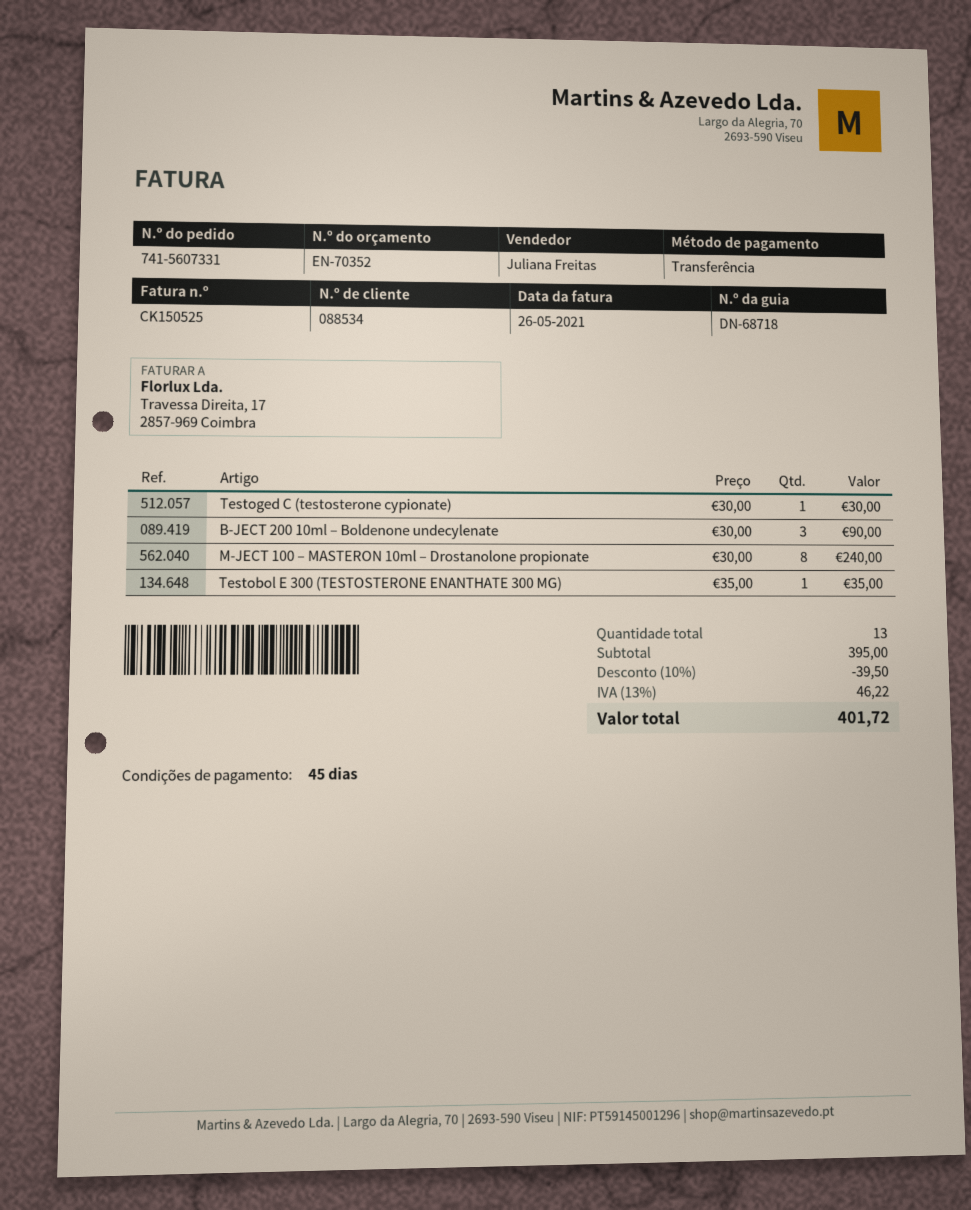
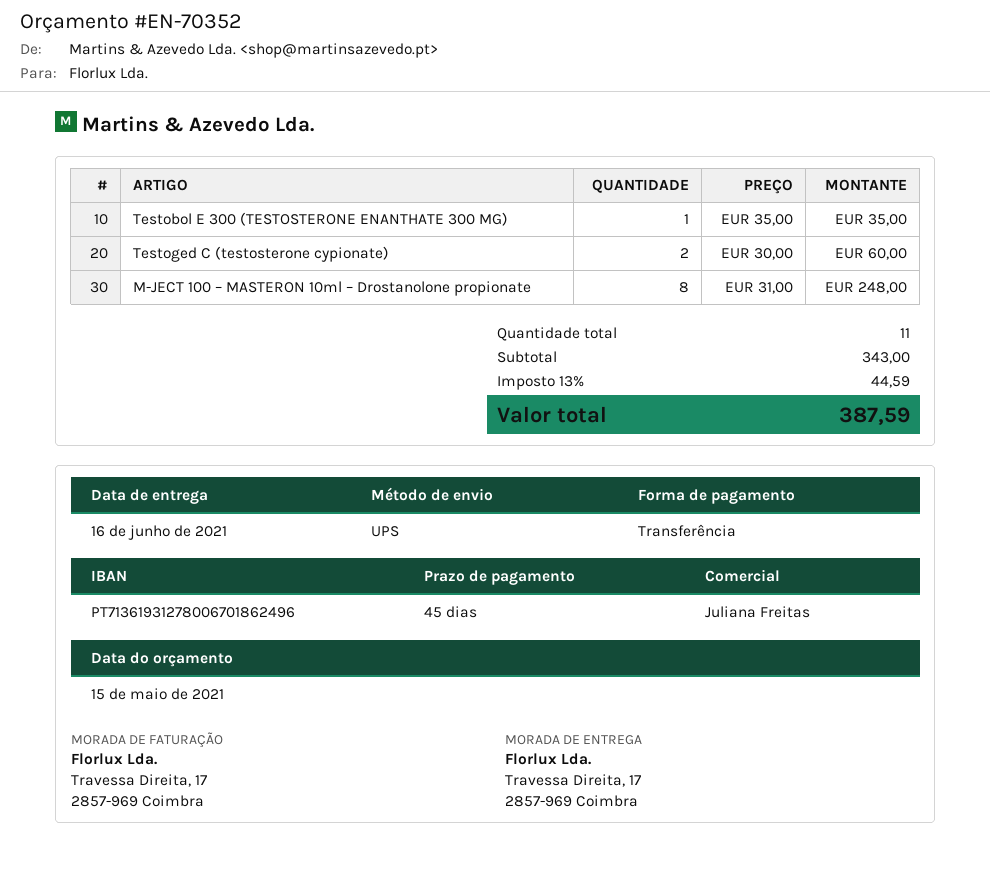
Testoged C (testosterone cypionate): 1 x 30.00 = 30.00 -> 2 x 30.00 = 60.00
B-JECT 200 10ml – Boldenone undecylenate: 3 x 30.00 = 90.00 -> none
M-JECT 100 – MASTERON 10ml – Drostanolone propionate: 8 x 30.00 = 240.00 -> 8 x 31.00 = 248.00
total quantity: 13 -> 11
subtotal: 395.00 -> 343.00
discount: 10% = 39.50 -> none
tax: 13% = 46.22 -> 13% = 44.59
total: 401.72 -> 387.59

